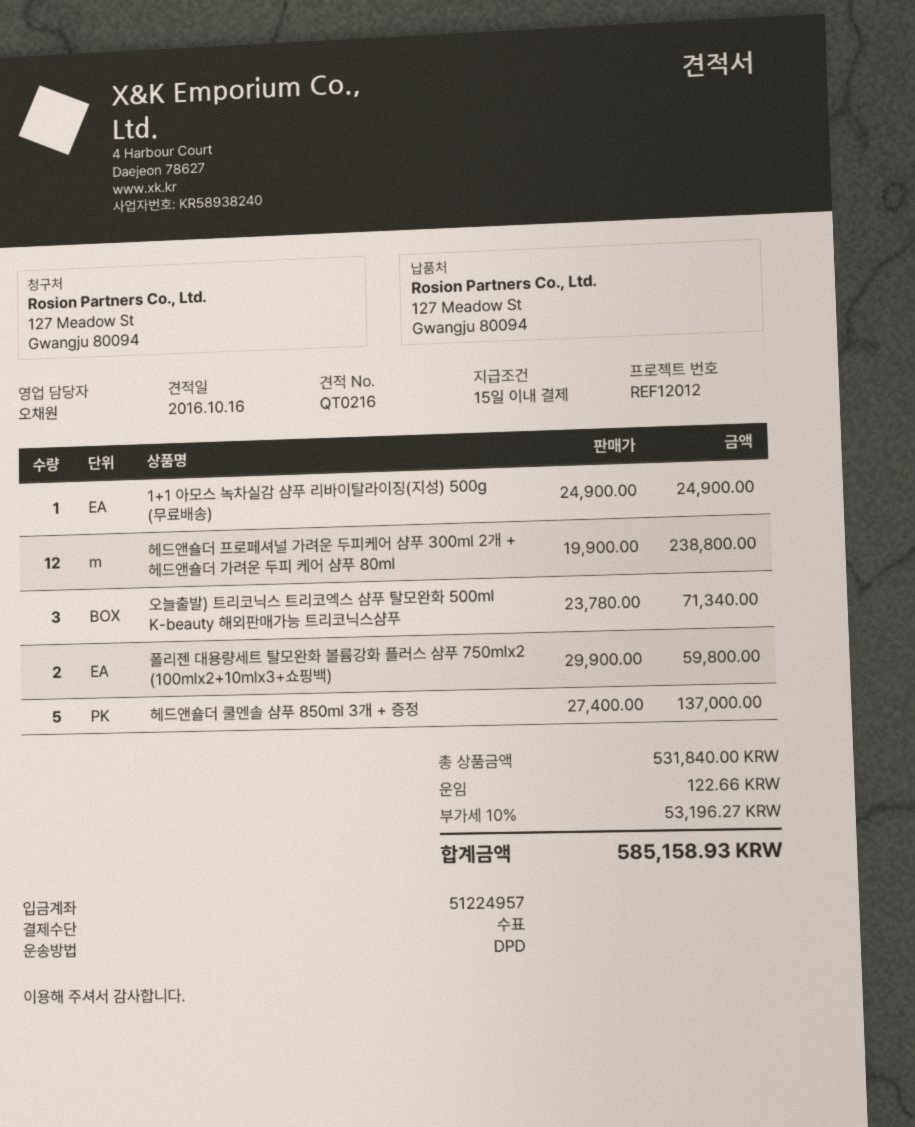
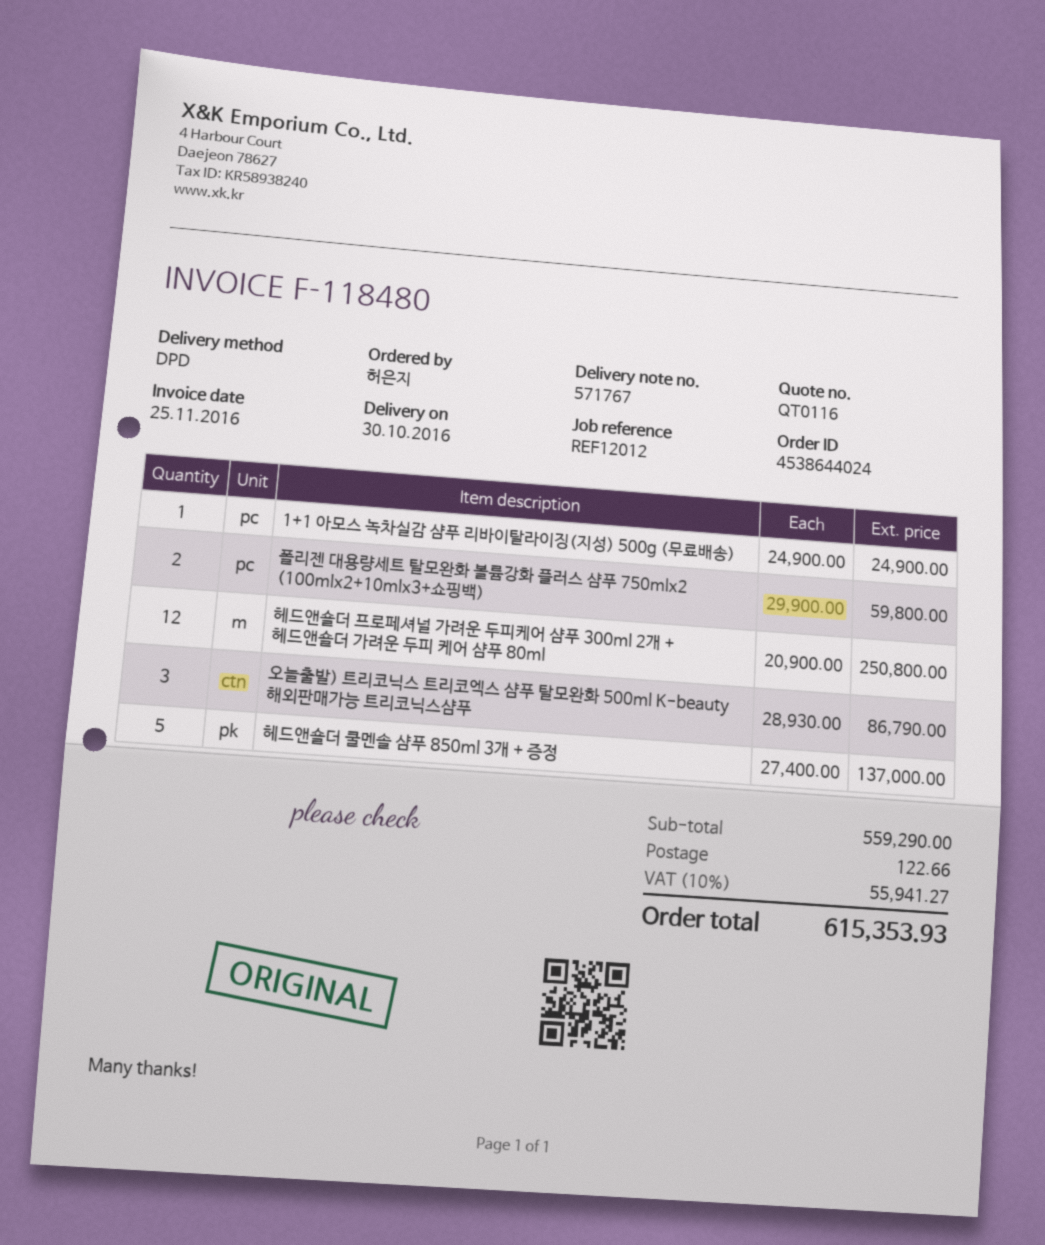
quote number: QT0216 -> QT0116
헤드앤숄더 프로페셔널 가려운 두피케어 샴푸 300ml 2개 + 헤드앤숄더 가려운 두피 케어 샴푸 80ml: 12 x 19900.00 = 238800.00 -> 12 x 20900.00 = 250800.00
오늘출발) 트리코닉스 트리코엑스 샴푸 탈모완화 500ml K-beauty 해외판매가능 트리코닉스샴푸: 3 x 23780.00 = 71340.00 -> 3 x 28930.00 = 86790.00
subtotal: 531840.00 -> 559290.00
tax: 10% = 53196.27 -> 10% = 55941.27
total: 585158.93 -> 615353.93

